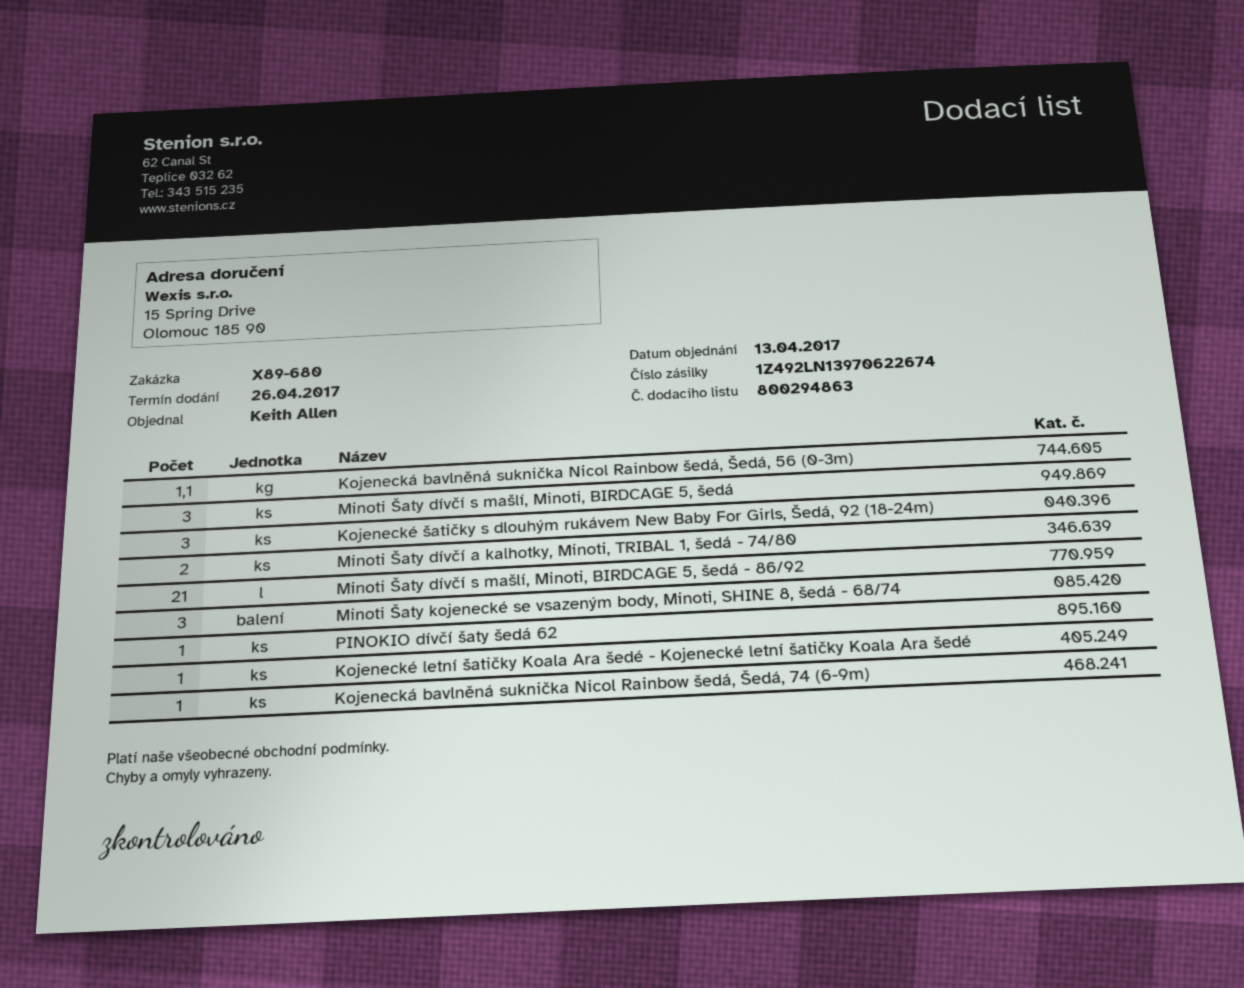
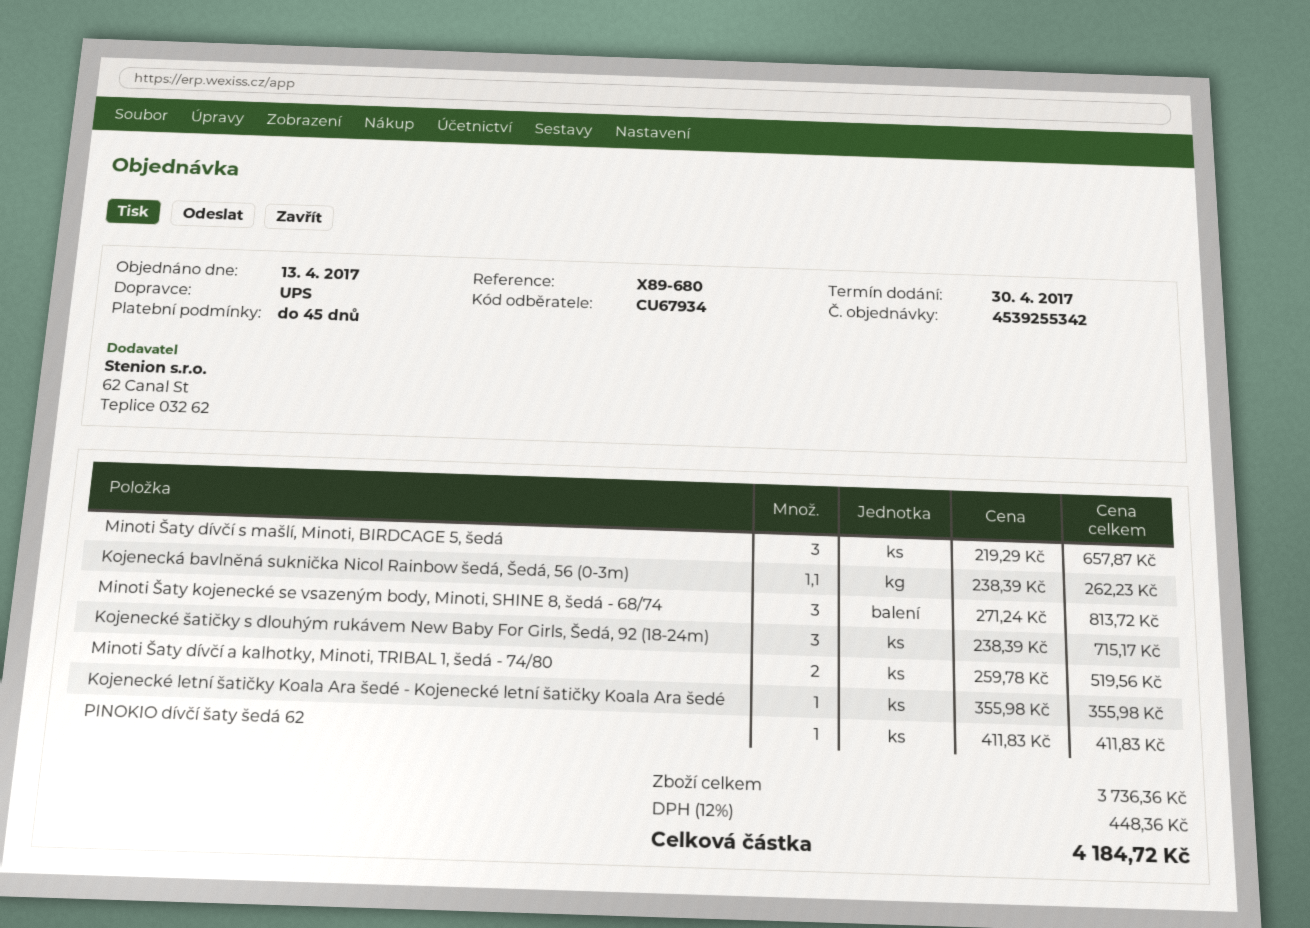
delivery date: 2017-04-26 -> 2017-04-30
Minoti Šaty dívčí s mašlí, Minoti, BIRDCAGE 5, šedá - 86/92: 21 -> none
Kojenecká bavlněná suknička Nicol Rainbow šedá, Šedá, 74 (6-9m): 1 -> none

